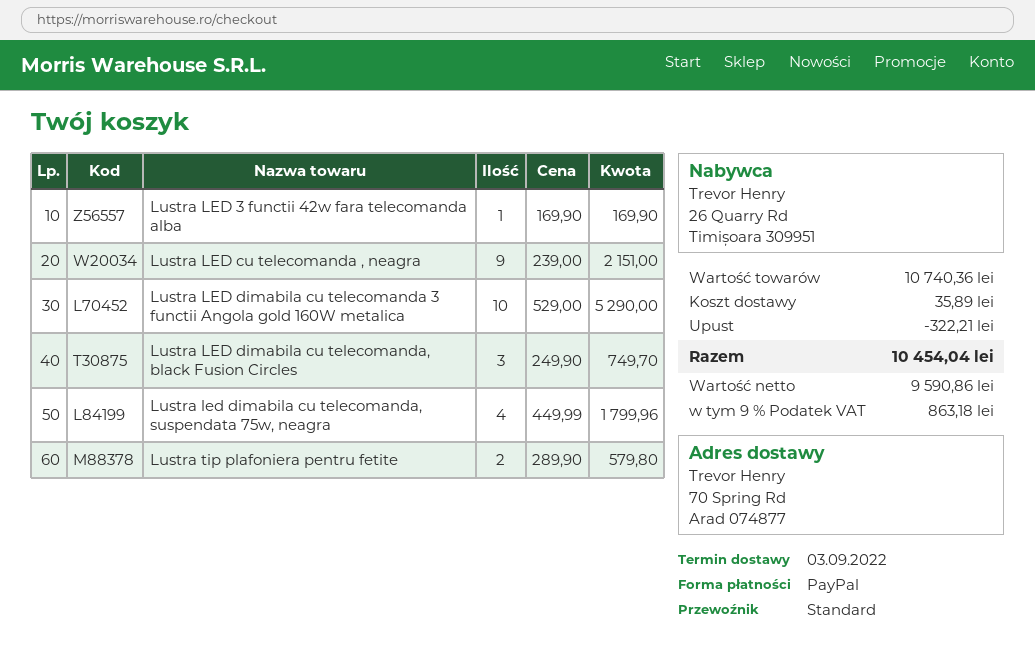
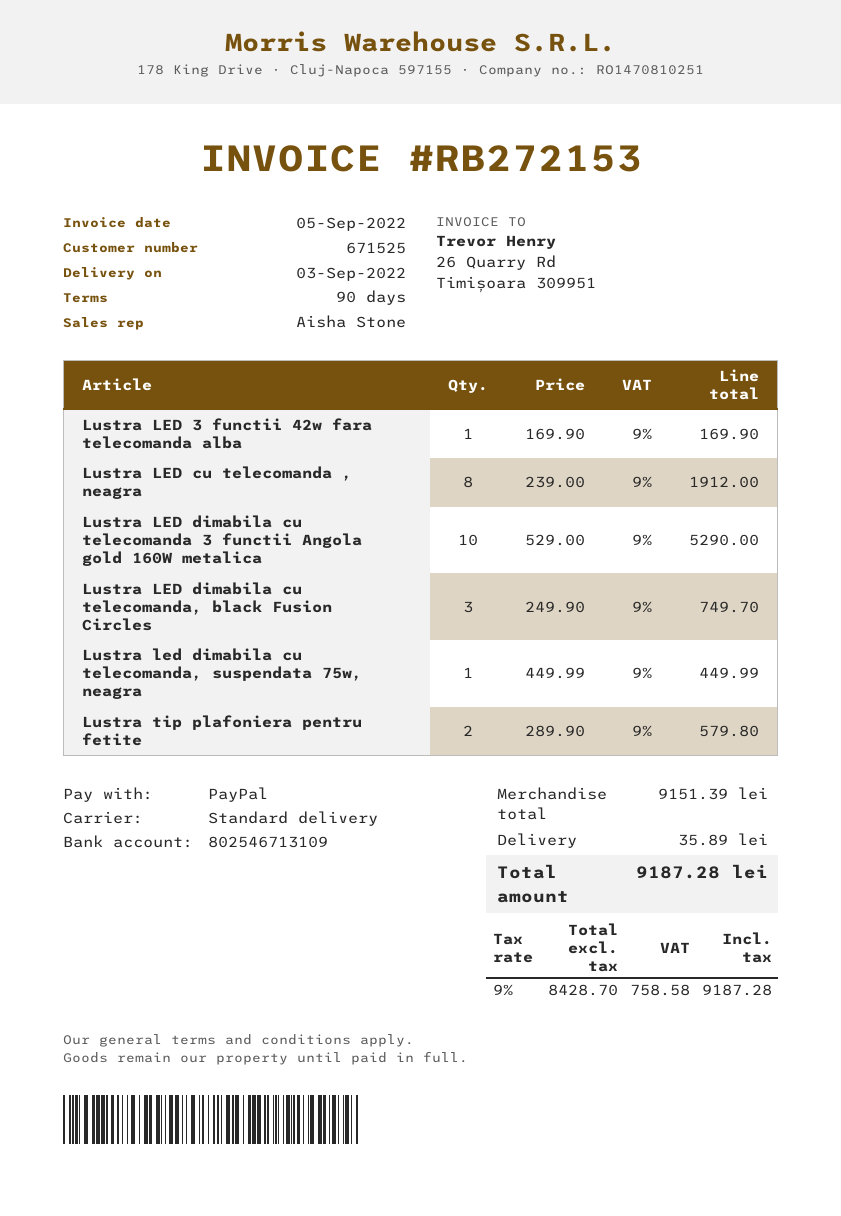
Lustra LED cu telecomanda , neagra: 9 x 239.00 = 2151.00 -> 8 x 239.00 = 1912.00
Lustra led dimabila cu telecomanda, suspendata 75w, neagra: 4 x 449.99 = 1799.96 -> 1 x 449.99 = 449.99
subtotal: 10740.36 -> 9151.39
discount: 322.21 -> none
net: 9590.86 -> 8428.70
tax: 9% = 863.18 -> 9% = 758.58
total: 10454.04 -> 9187.28

